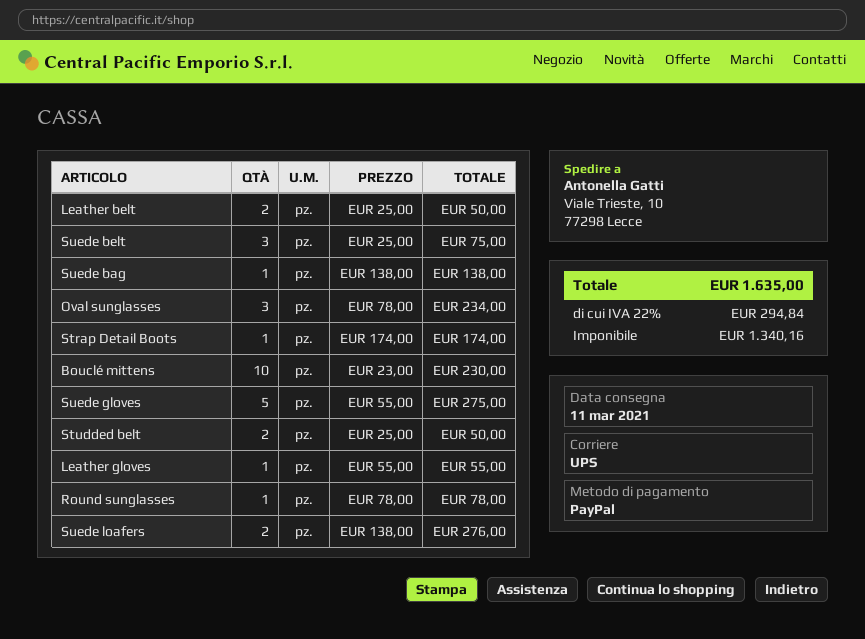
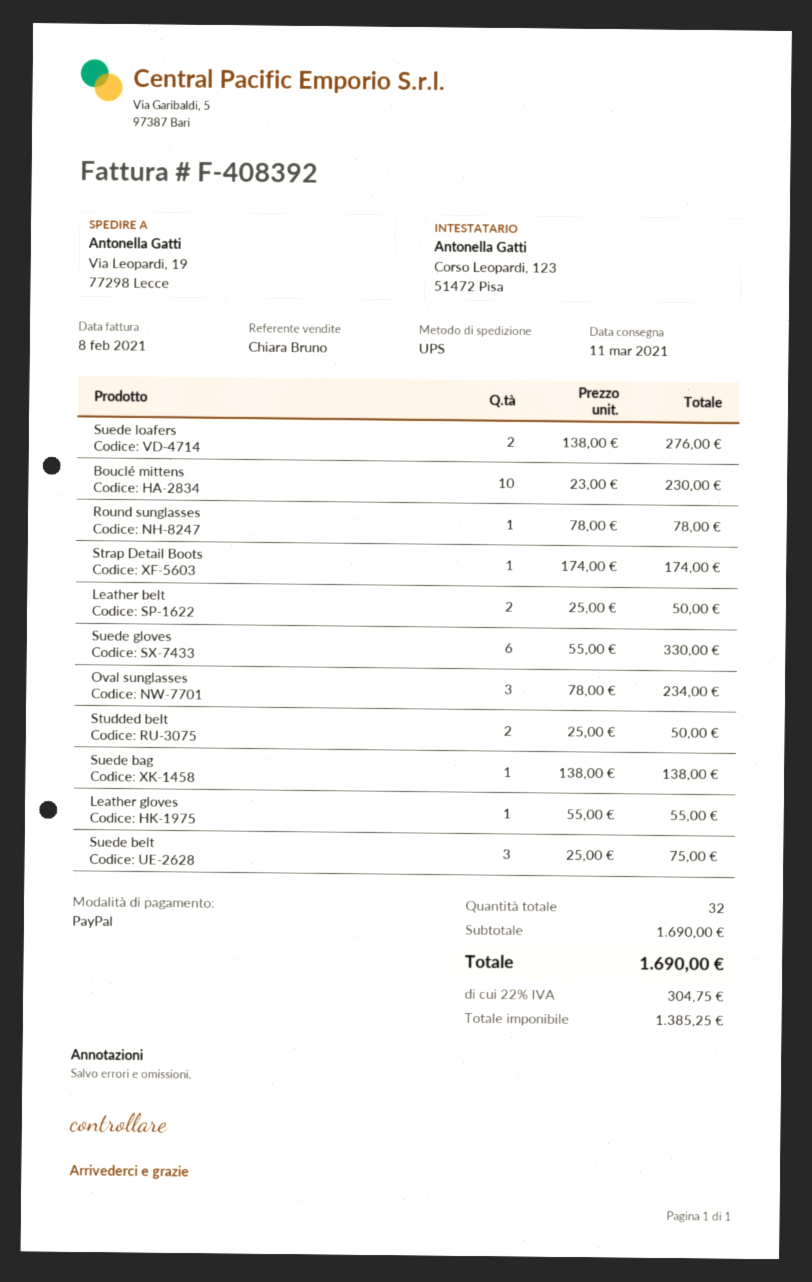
ship to: Viale Trieste, 10, 77298 Lecce -> Via Leopardi, 19, 77298 Lecce
Suede gloves: 5 x 55.00 = 275.00 -> 6 x 55.00 = 330.00
net: 1340.16 -> 1385.25
tax: 22% = 294.84 -> 22% = 304.75
total: 1635.00 -> 1690.00

